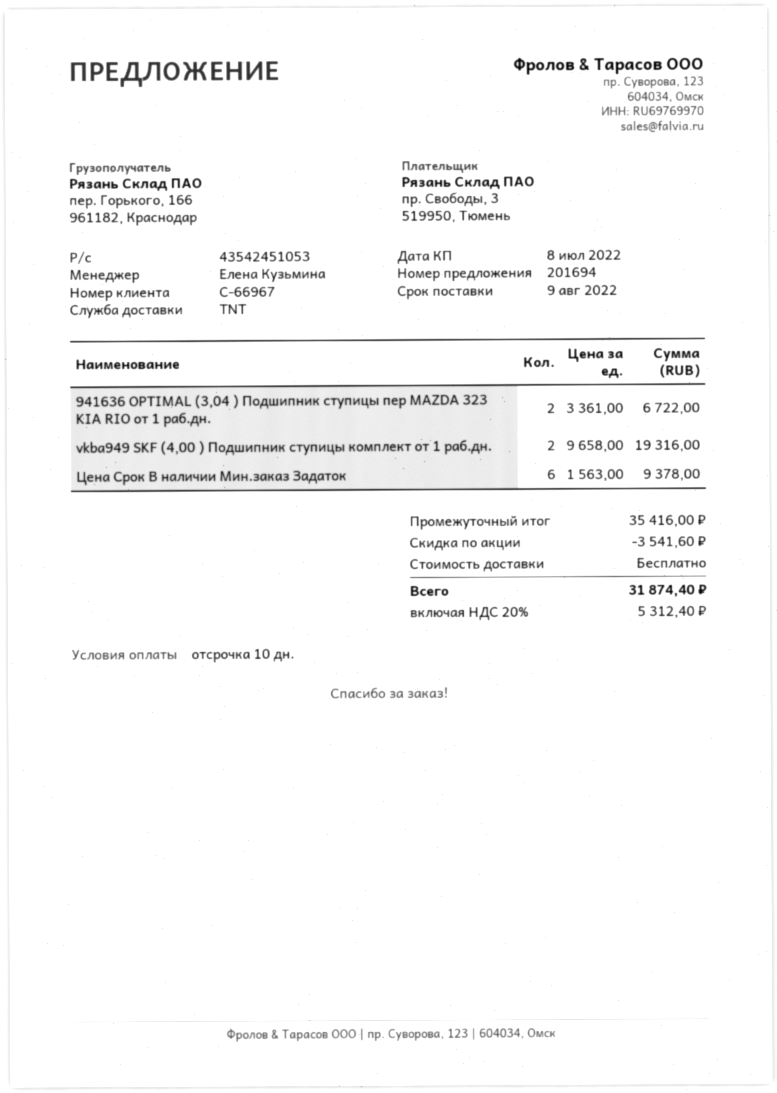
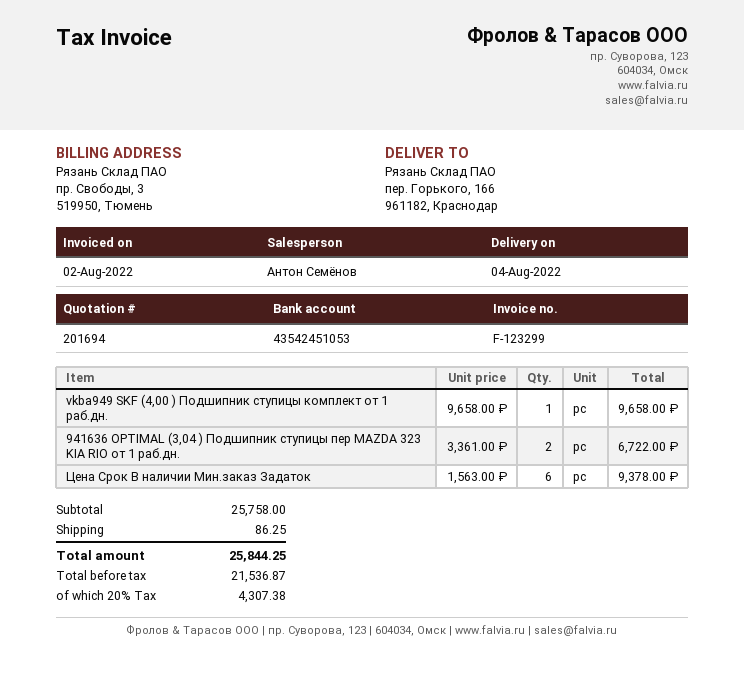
delivery date: 2022-08-09 -> 2022-08-04
sales rep: Елена Кузьмина -> Антон Семёнов
vkba949 SKF (4,00 ) Подшипник ступицы комплект от 1 раб.дн.: 2 x 9658.00 = 19316.00 -> 1 x 9658.00 = 9658.00
subtotal: 35416.00 -> 25758.00
discount: 3541.60 -> none
shipping: 0.00 -> 86.25
tax: 20% = 5312.40 -> 20% = 4307.38
total: 31874.40 -> 25844.25

